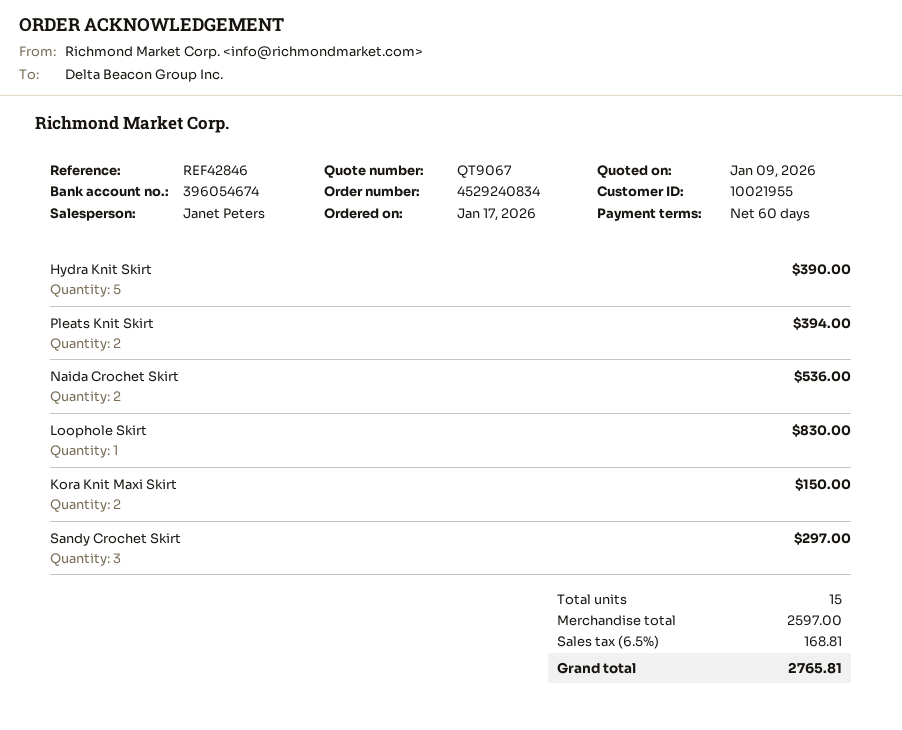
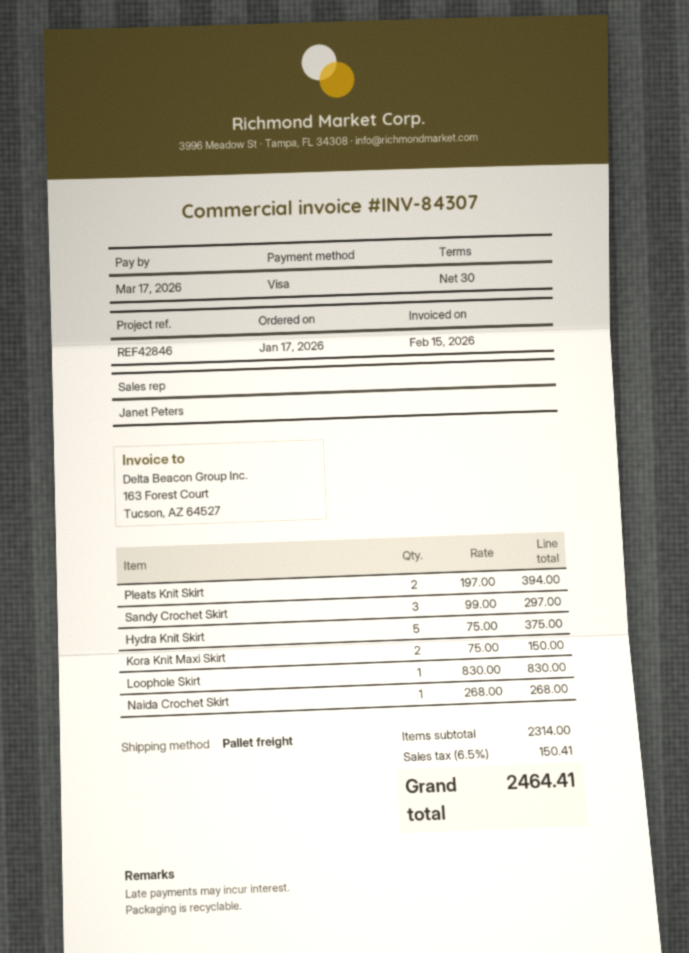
payment terms: 60 days -> 30 days
Hydra Knit Skirt: 5 for 390.00 -> 5 for 375.00
Naida Crochet Skirt: 2 for 536.00 -> 1 for 268.00
subtotal: 2597.00 -> 2314.00
tax: 6.5% = 168.81 -> 6.5% = 150.41
total: 2765.81 -> 2464.41

